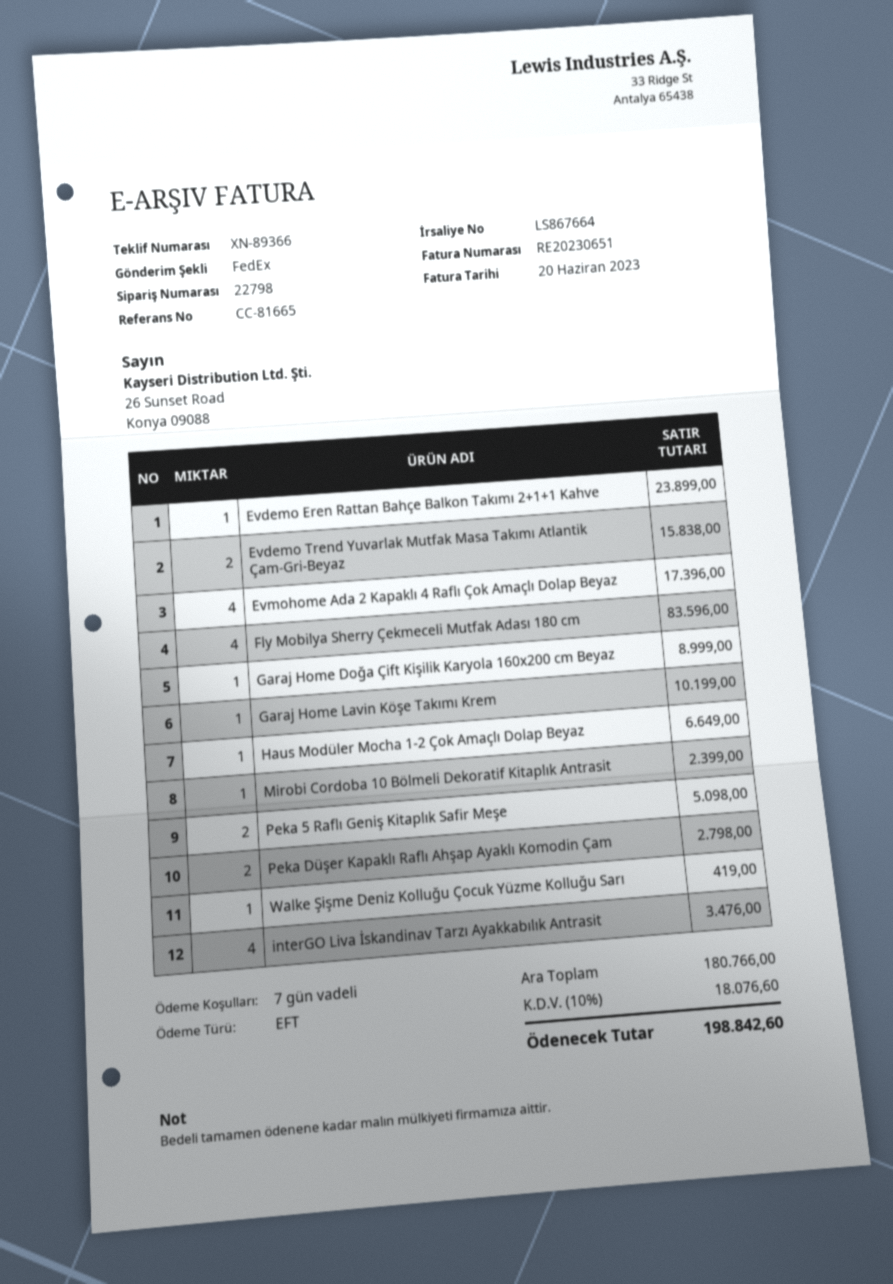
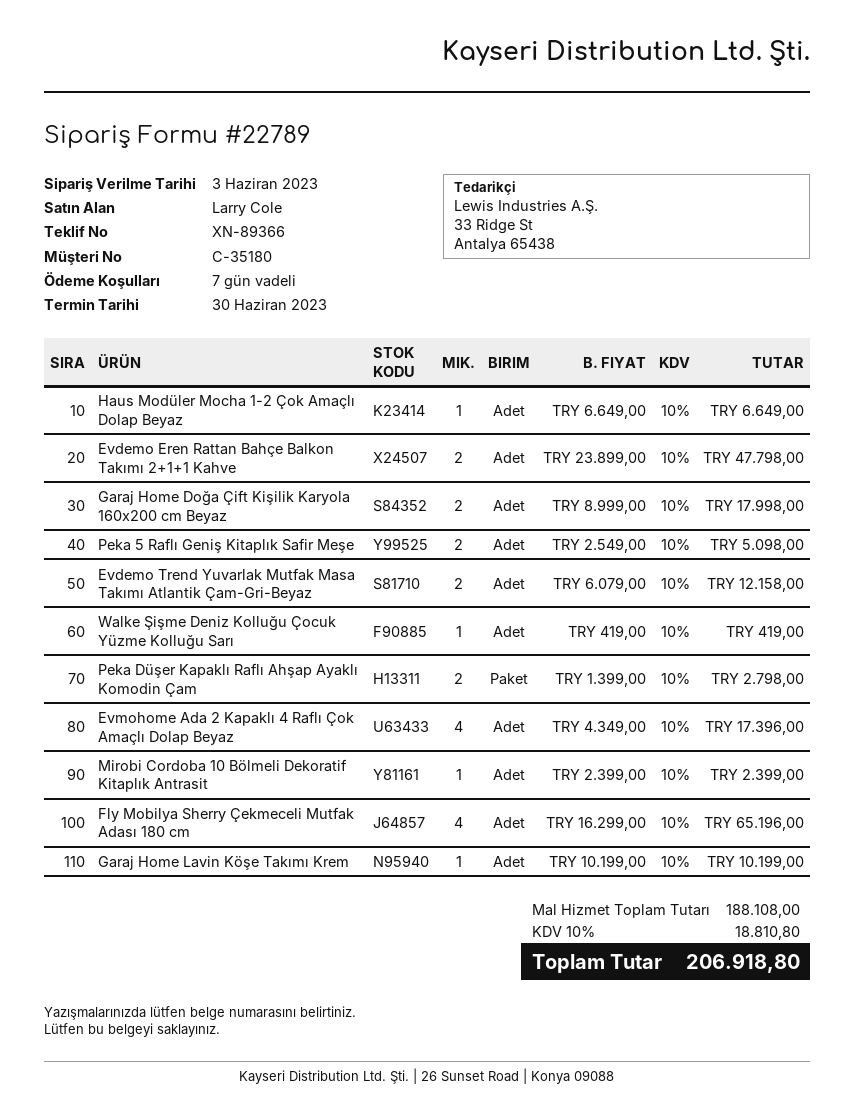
order number: 22798 -> 22789
Evdemo Eren Rattan Bahçe Balkon Takımı 2+1+1 Kahve: 1 for 23899.00 -> 2 for 47798.00
Evdemo Trend Yuvarlak Mutfak Masa Takımı Atlantik Çam-Gri-Beyaz: 2 for 15838.00 -> 2 for 12158.00
Fly Mobilya Sherry Çekmeceli Mutfak Adası 180 cm: 4 for 83596.00 -> 4 for 65196.00
Garaj Home Doğa Çift Kişilik Karyola 160x200 cm Beyaz: 1 for 8999.00 -> 2 for 17998.00
interGO Liva İskandinav Tarzı Ayakkabılık Antrasit: 4 for 3476.00 -> none
subtotal: 180766.00 -> 188108.00
tax: 10% = 18076.60 -> 10% = 18810.80
total: 198842.60 -> 206918.80

